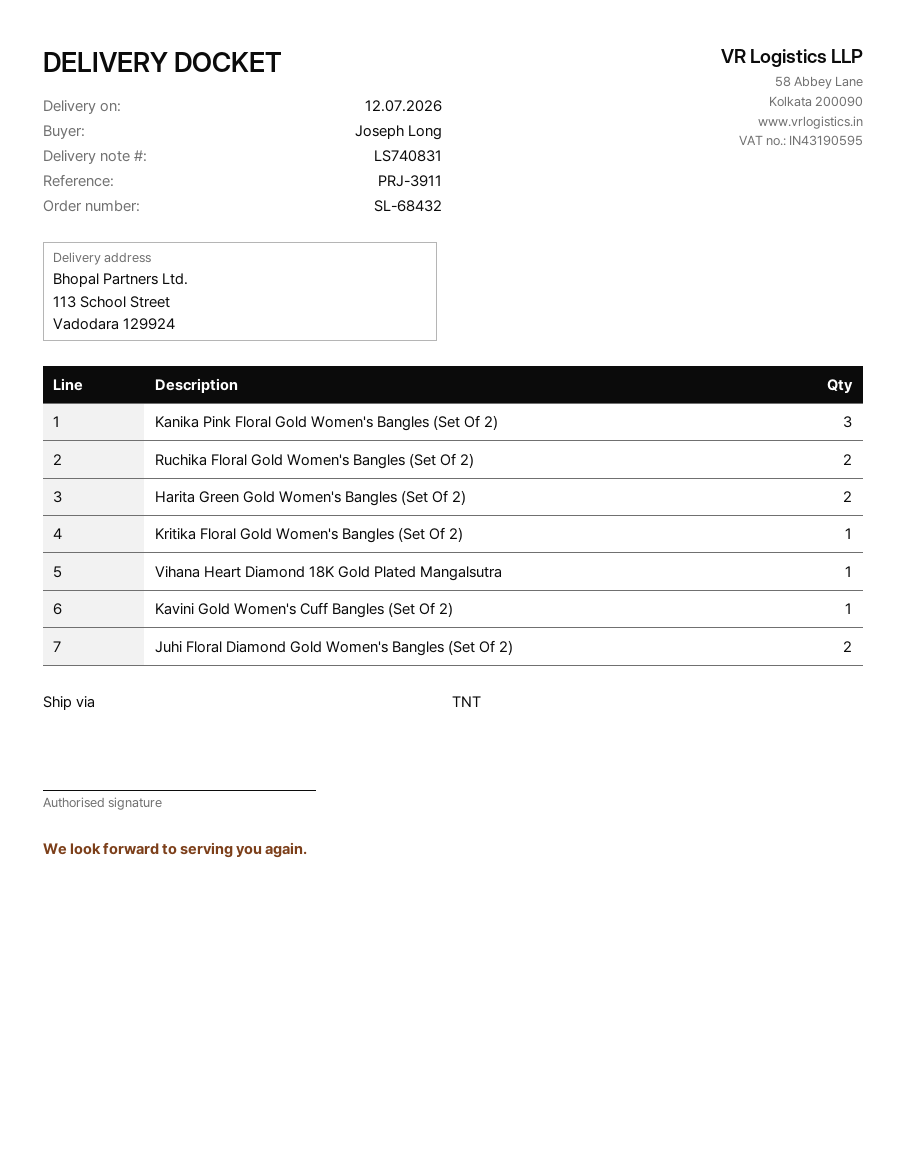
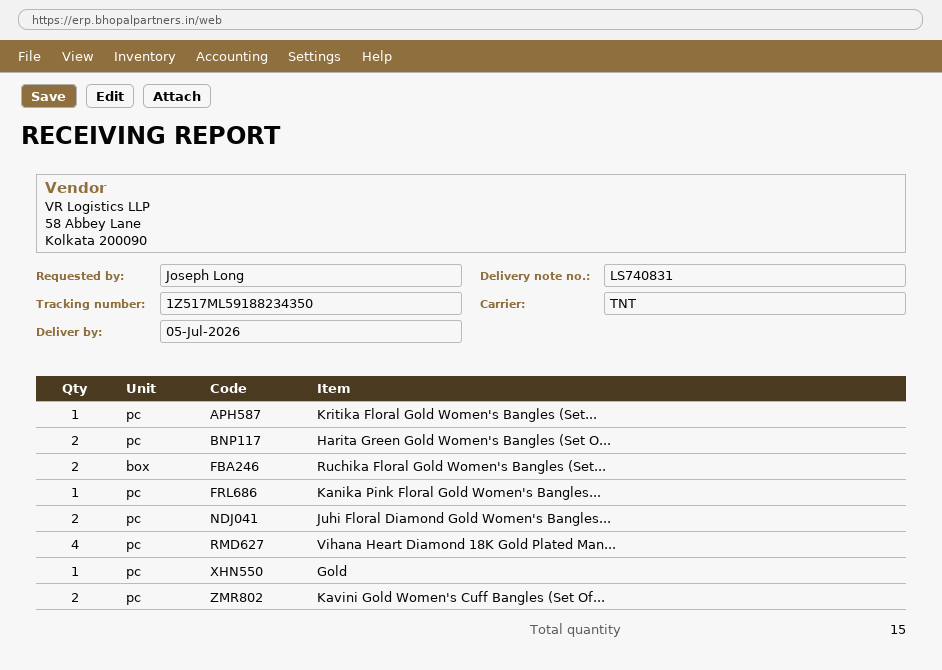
delivery date: 2026-07-12 -> 2026-07-05
Kanika Pink Floral Gold Women's Bangles (Set Of 2): 3 -> 1
Vihana Heart Diamond 18K Gold Plated Mangalsutra: 1 -> 4
Kavini Gold Women's Cuff Bangles (Set Of 2): 1 -> 2
Gold: none -> 1

